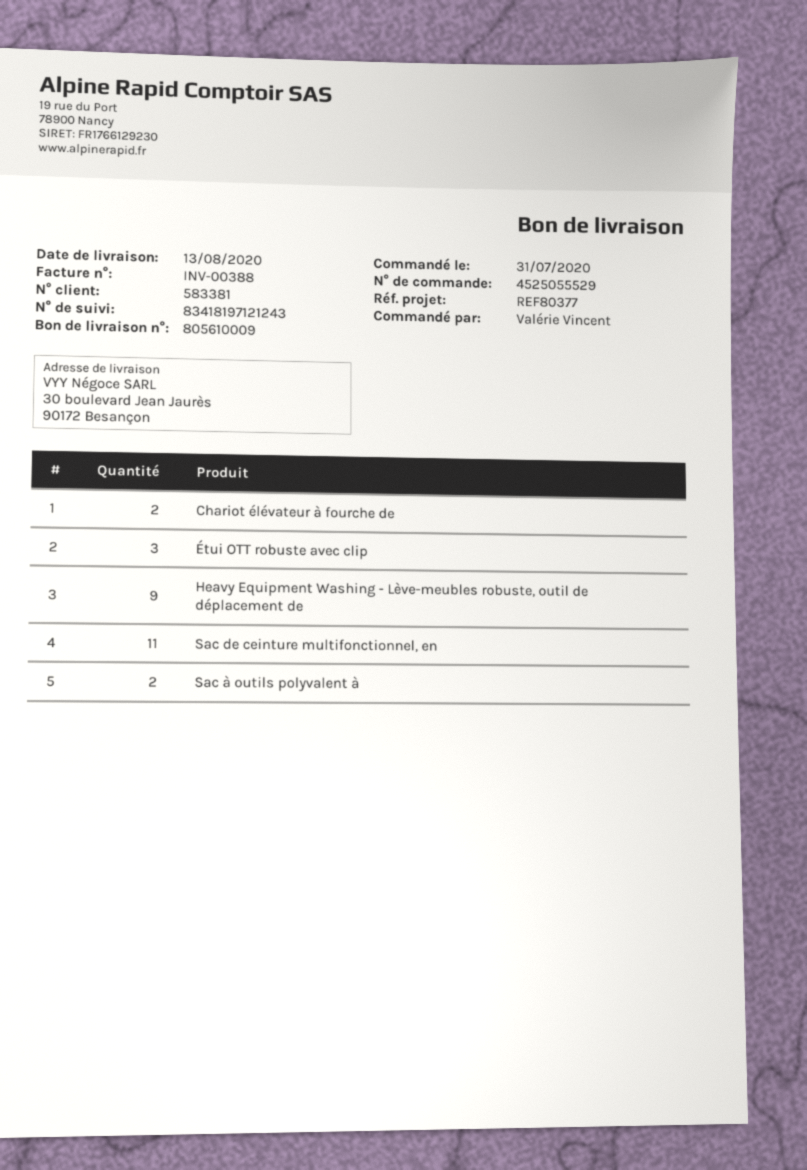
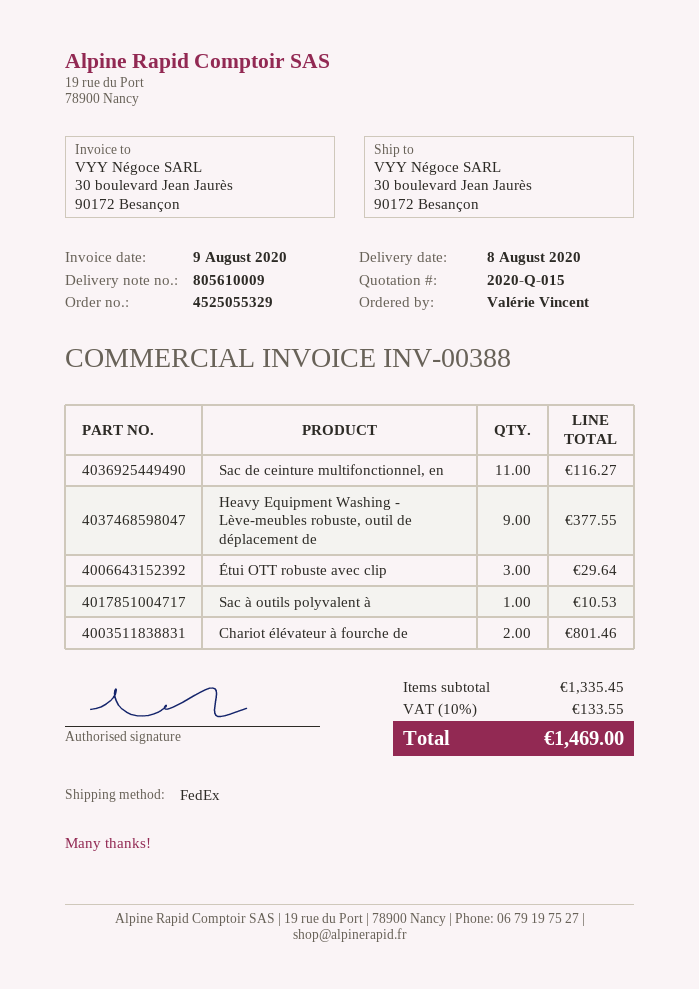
order number: 4525055529 -> 4525055329
delivery date: 2020-08-13 -> 2020-08-08
Sac à outils polyvalent à: 2 -> 1

